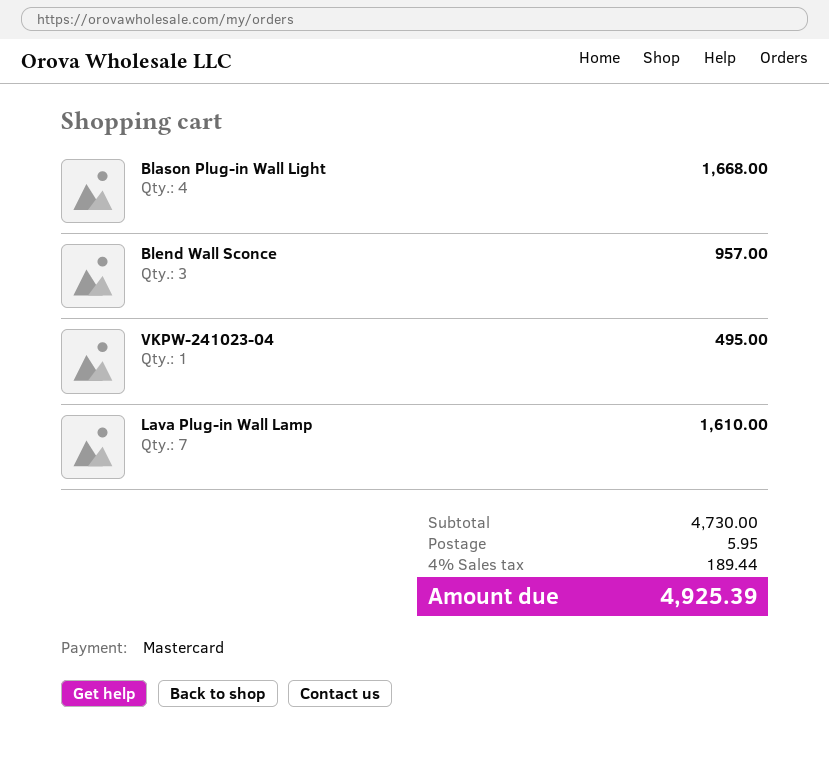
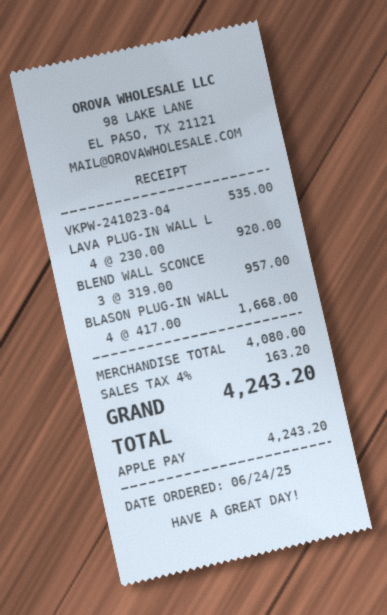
payment method: Mastercard -> Apple Pay
VKPW-241023-04: 1 for 495.00 -> 1 for 535.00
Lava Plug-in Wall Lamp: 7 for 1610.00 -> 4 for 920.00
subtotal: 4730.00 -> 4080.00
shipping: 5.95 -> none
tax: 4% = 189.44 -> 4% = 163.20
total: 4925.39 -> 4243.20

